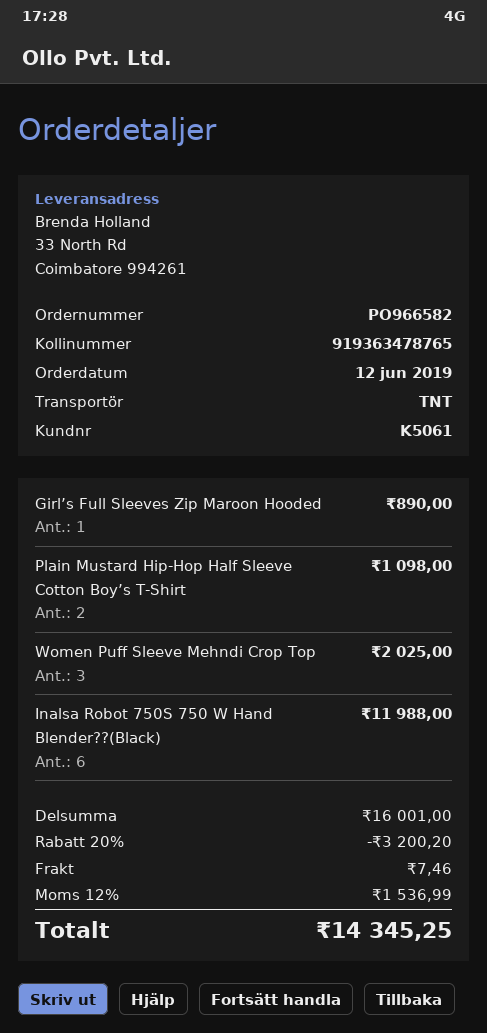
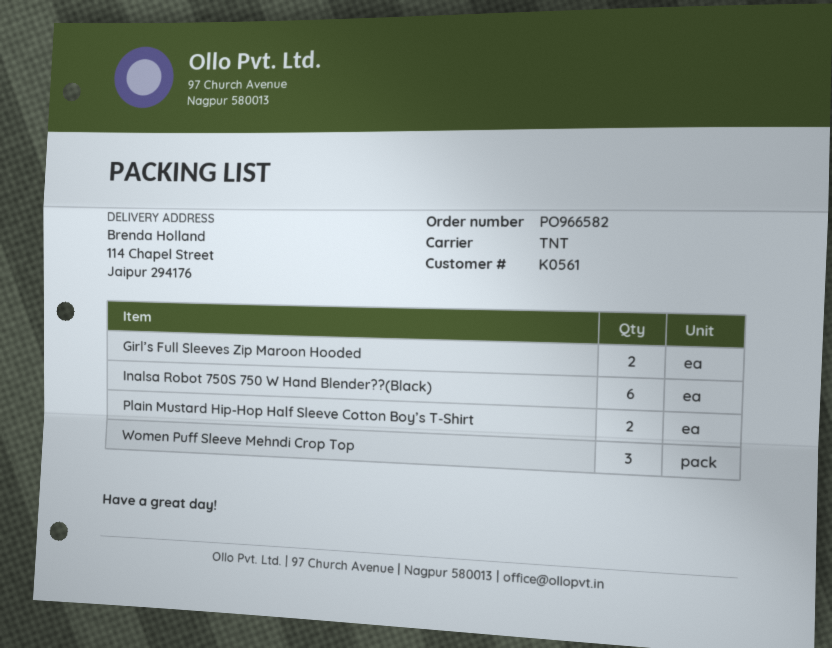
customer number: K5061 -> K0561
ship to: 33 North Rd, Coimbatore 994261 -> 114 Chapel Street, Jaipur 294176
Girl’s Full Sleeves Zip Maroon Hooded: 1 -> 2

